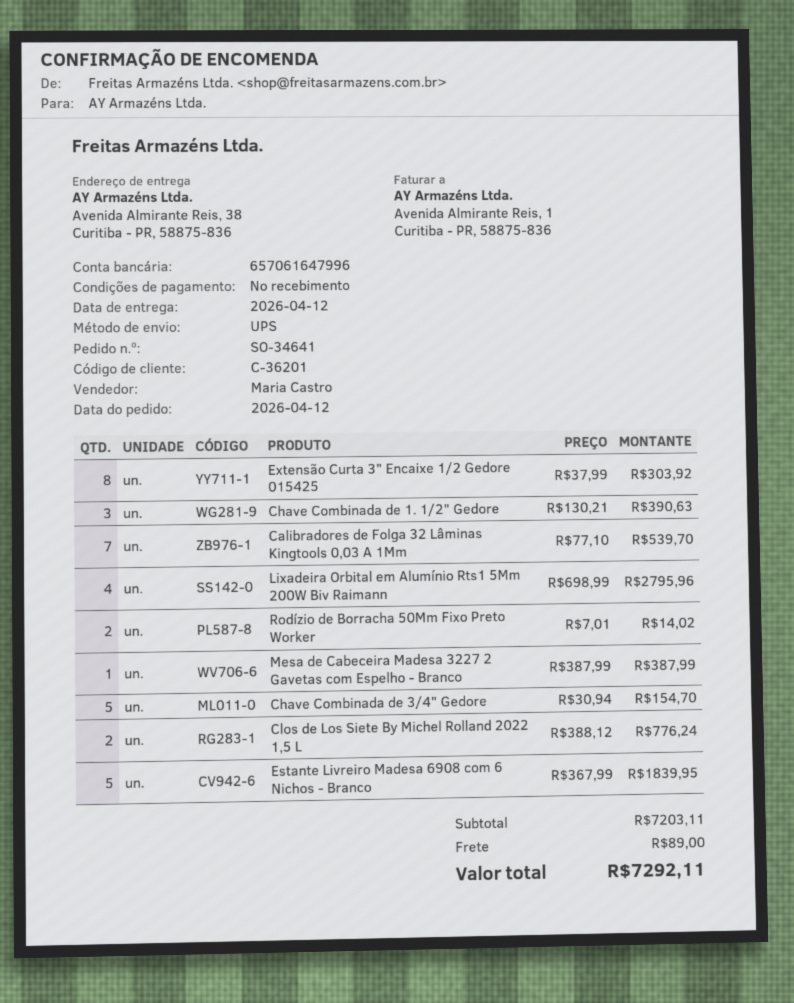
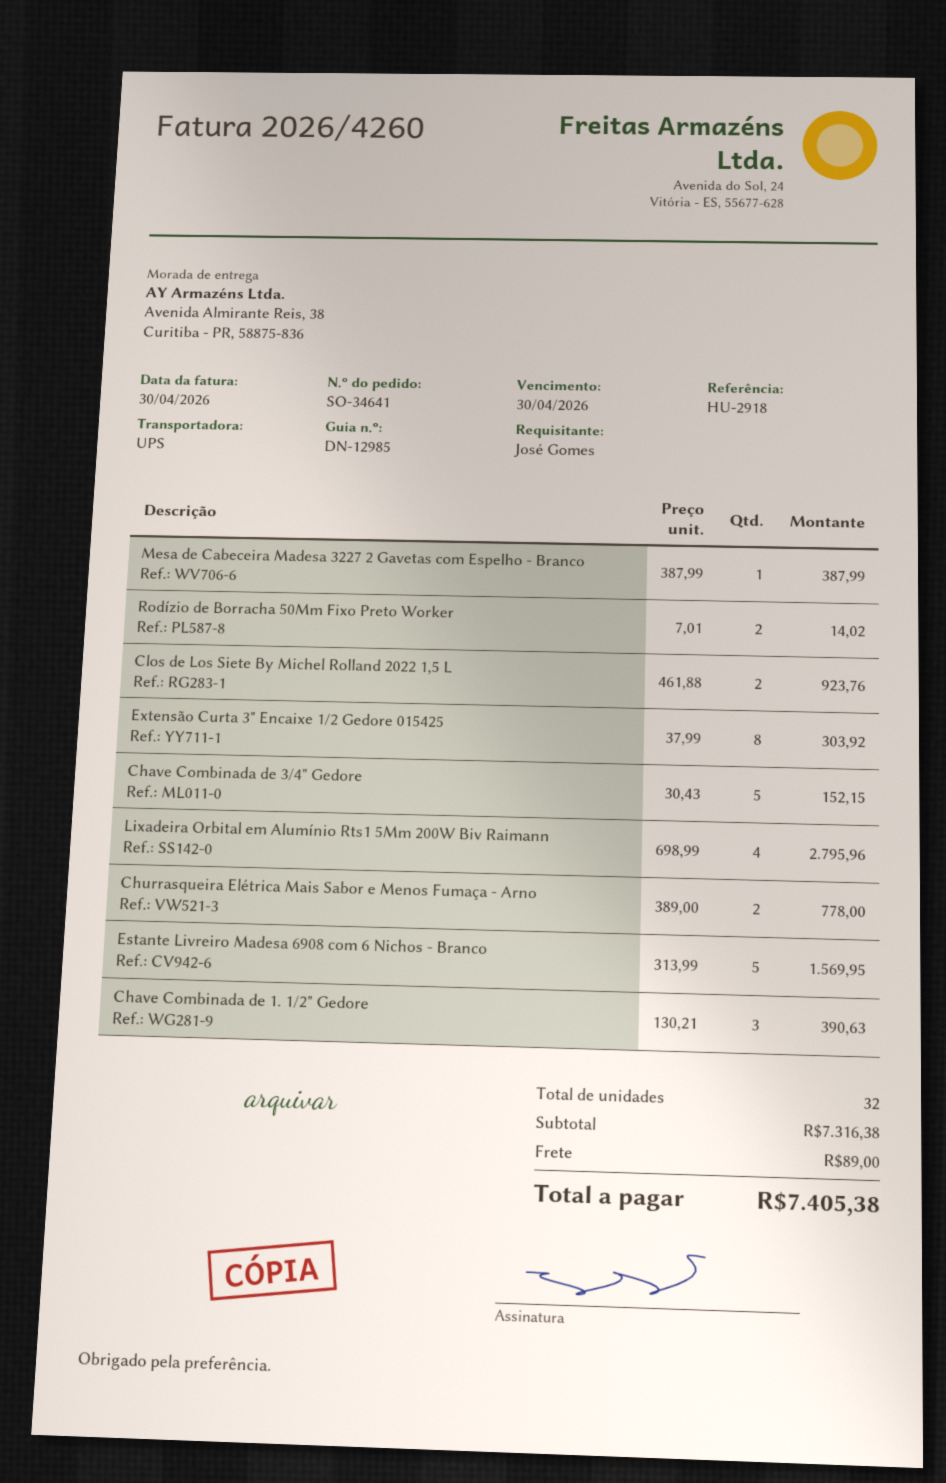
Calibradores de Folga 32 Lâminas Kingtools 0,03 A 1Mm: 7 x 77.10 = 539.70 -> none
Chave Combinada de 3/4" Gedore: 5 x 30.94 = 154.70 -> 5 x 30.43 = 152.15
Clos de Los Siete By Michel Rolland 2022 1,5 L: 2 x 388.12 = 776.24 -> 2 x 461.88 = 923.76
Estante Livreiro Madesa 6908 com 6 Nichos - Branco: 5 x 367.99 = 1839.95 -> 5 x 313.99 = 1569.95
Churrasqueira Elétrica Mais Sabor e Menos Fumaça - Arno: none -> 2 x 389.00 = 778.00
subtotal: 7203.11 -> 7316.38
total: 7292.11 -> 7405.38

